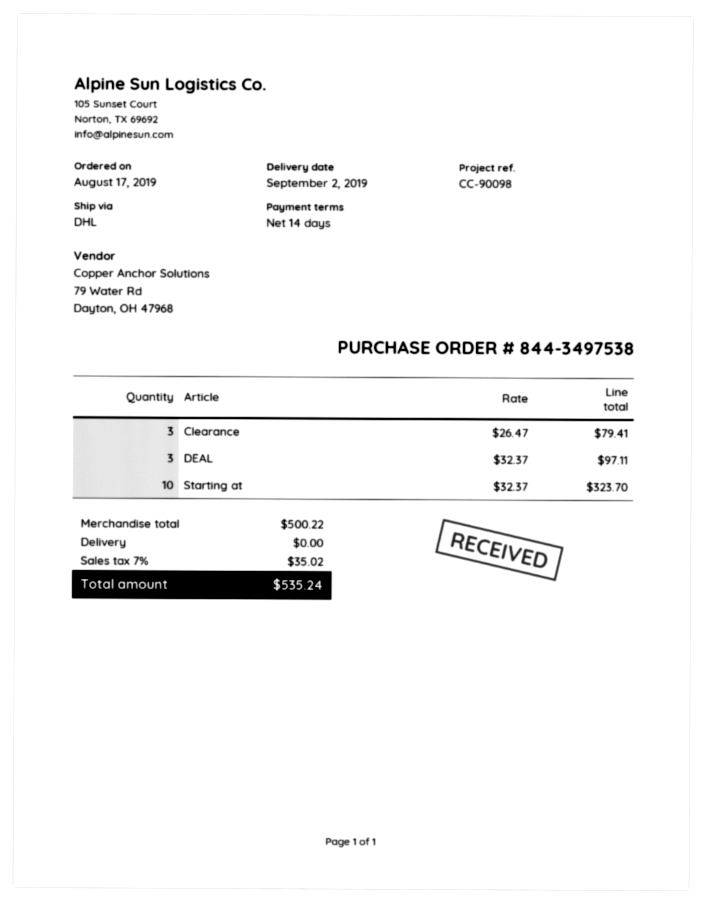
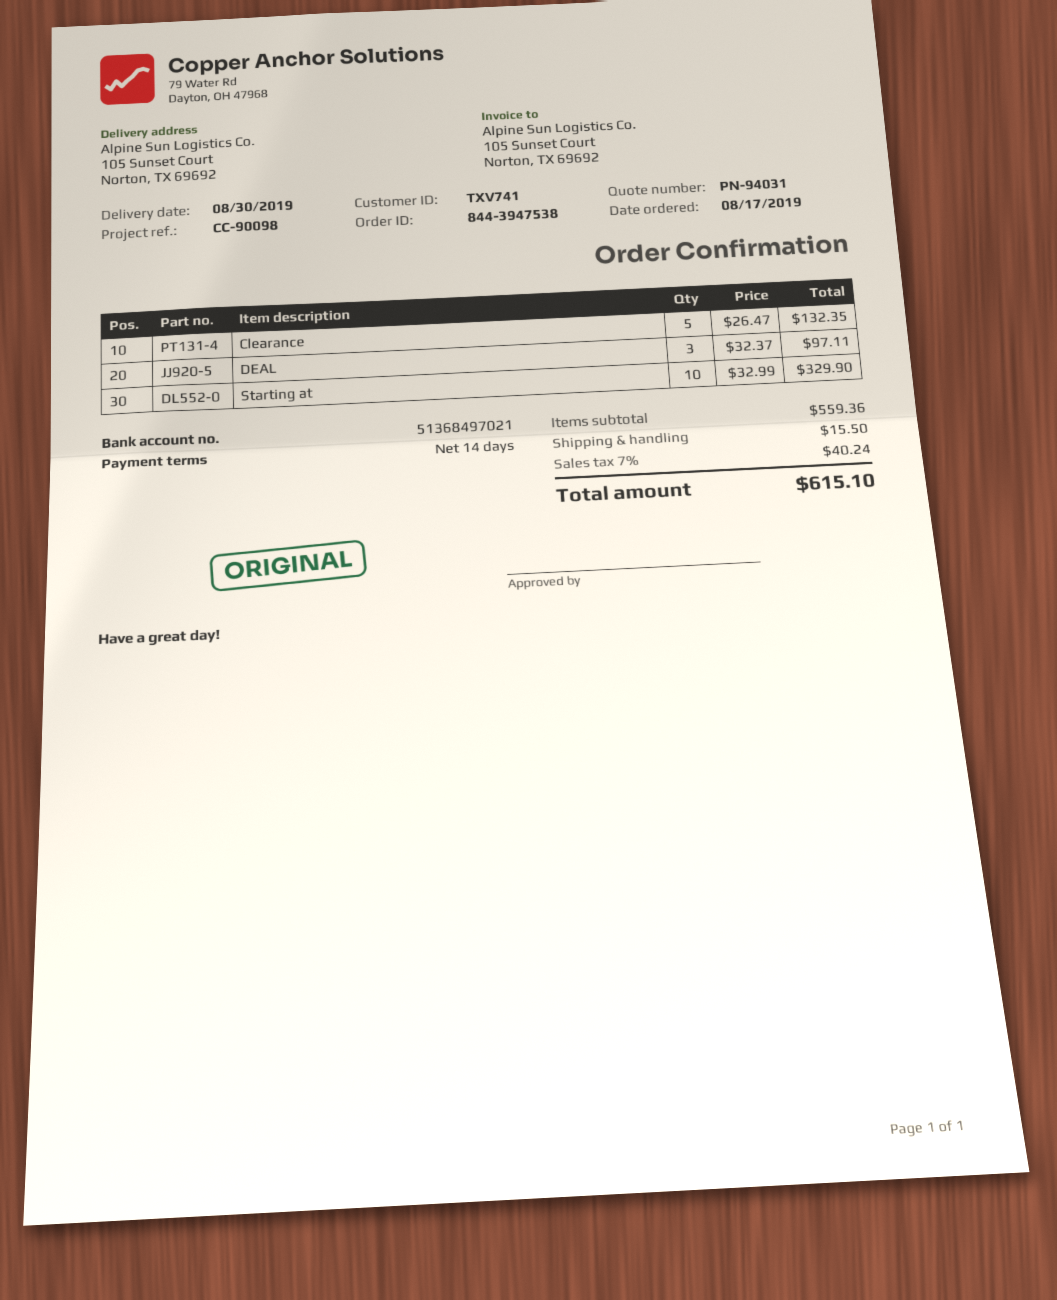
order number: 844-3497538 -> 844-3947538
delivery date: 2019-09-02 -> 2019-08-30
Clearance: 3 x 26.47 = 79.41 -> 5 x 26.47 = 132.35
Starting at: 10 x 32.37 = 323.70 -> 10 x 32.99 = 329.90
subtotal: 500.22 -> 559.36
shipping: 0.00 -> 15.50
tax: 7% = 35.02 -> 7% = 40.24
total: 535.24 -> 615.10

